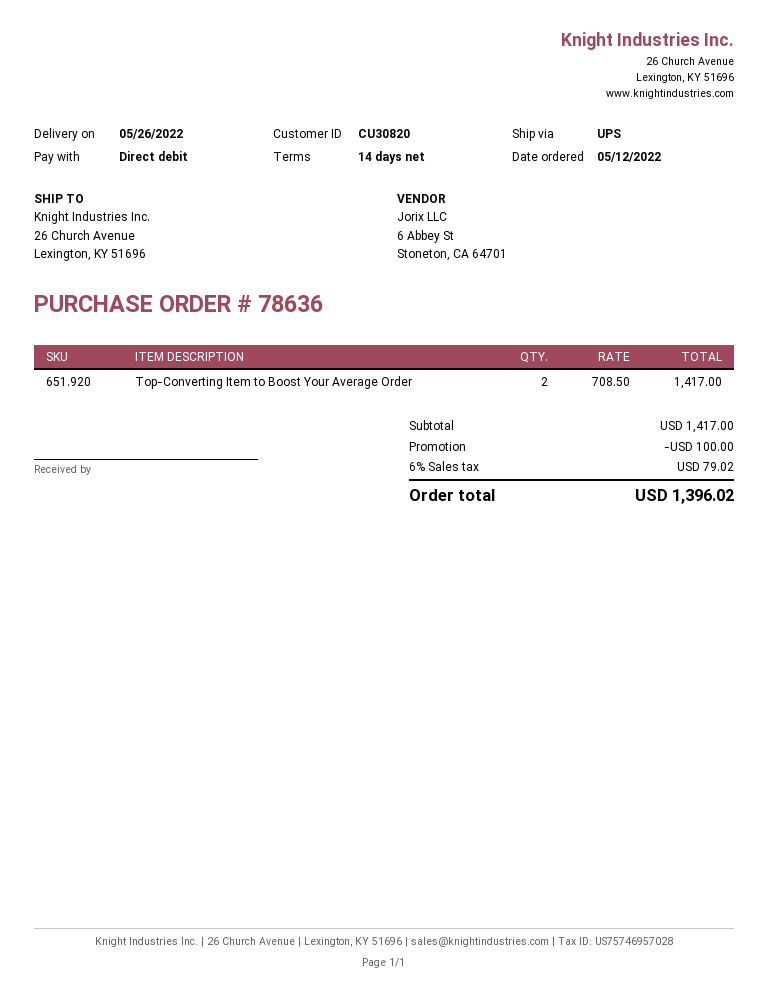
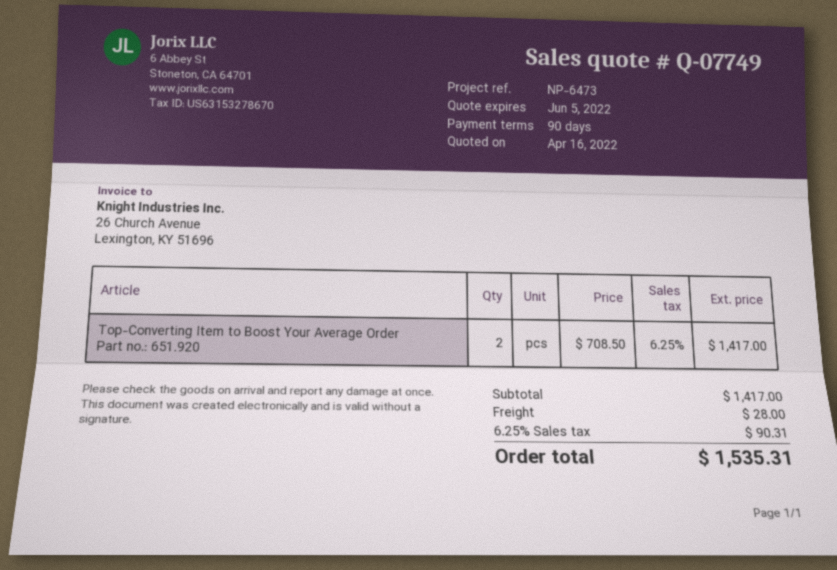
payment terms: 14 days -> 90 days
discount: 100.00 -> none
shipping: none -> 28.00
tax: 6% = 79.02 -> 6.25% = 90.31
total: 1396.02 -> 1535.31

